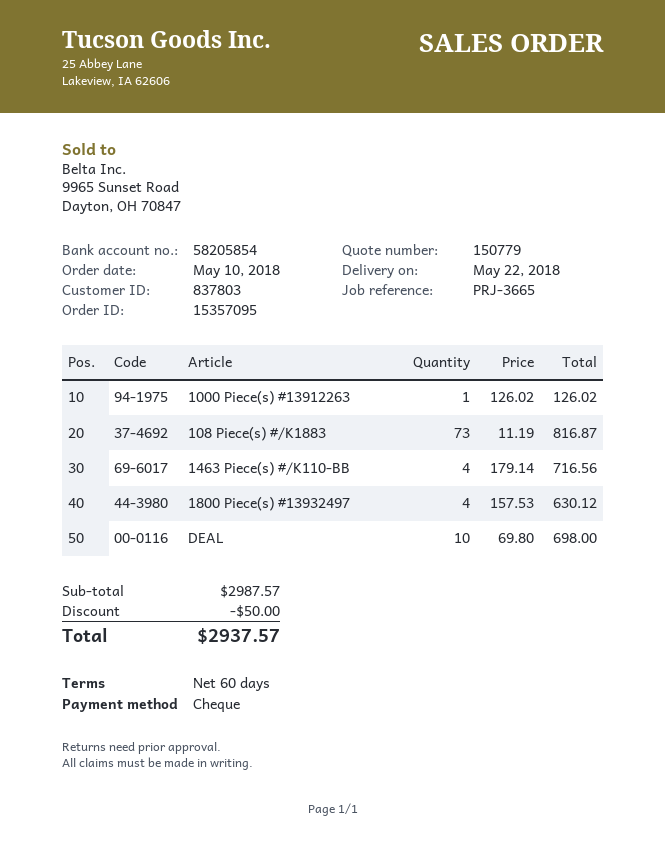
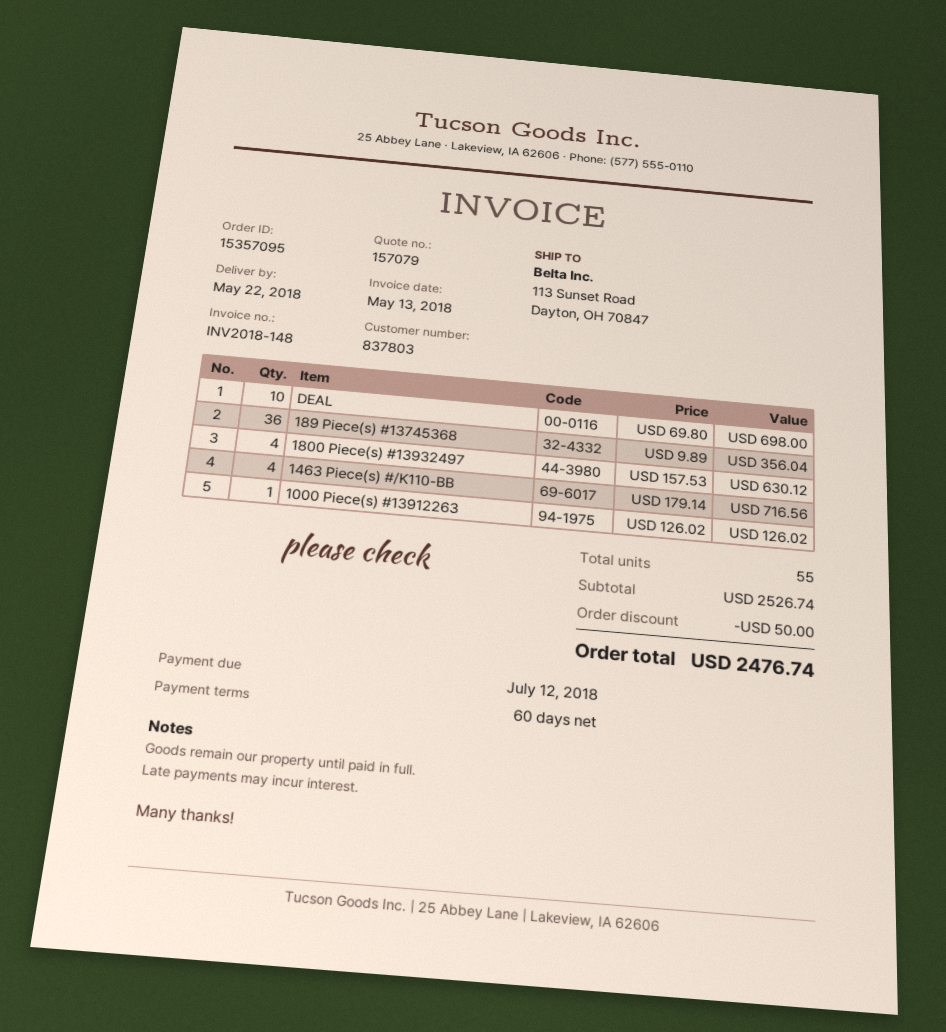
quote number: 150779 -> 157079
108 Piece(s) #/K1883: 73 x 11.19 = 816.87 -> none
189 Piece(s) #13745368: none -> 36 x 9.89 = 356.04
subtotal: 2987.57 -> 2526.74
total: 2937.57 -> 2476.74

